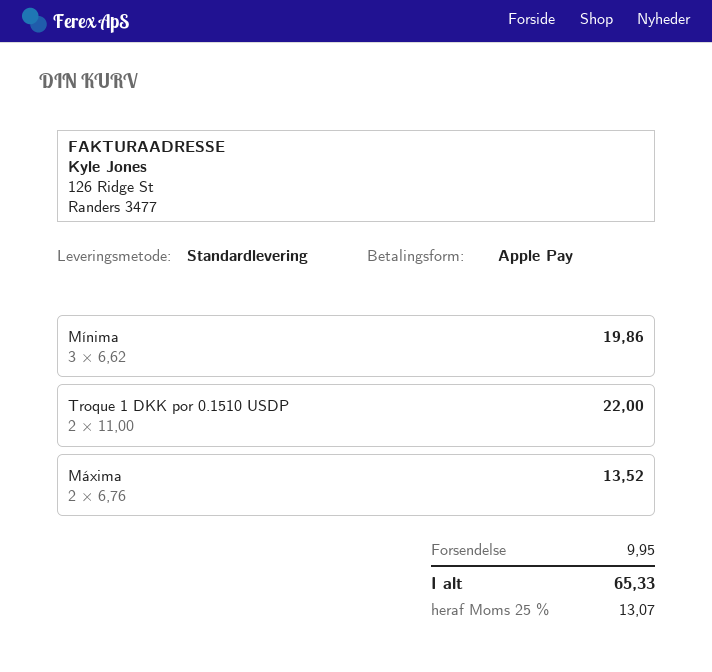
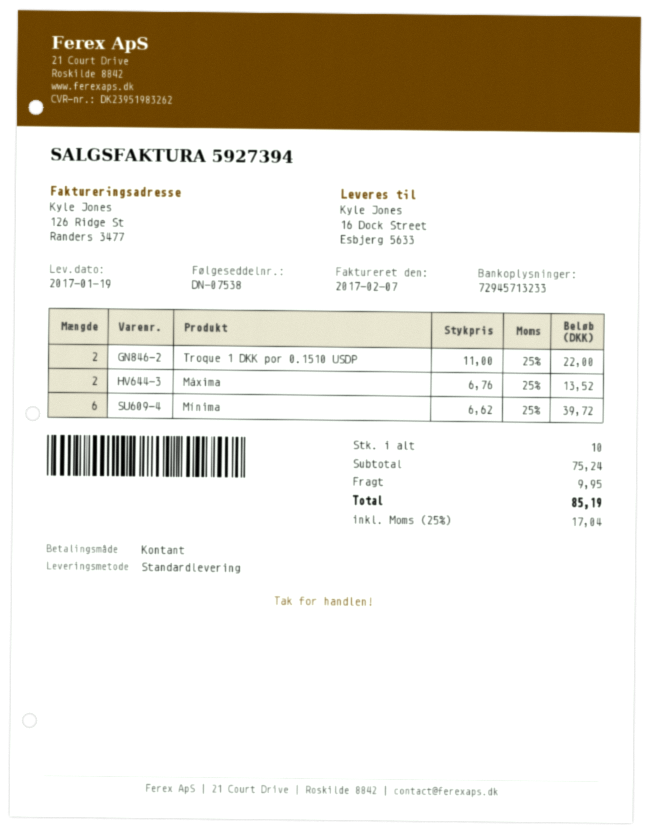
payment method: Apple Pay -> cash
Mínima: 3 x 6.62 = 19.86 -> 6 x 6.62 = 39.72
tax: 25% = 13.07 -> 25% = 17.04
total: 65.33 -> 85.19

